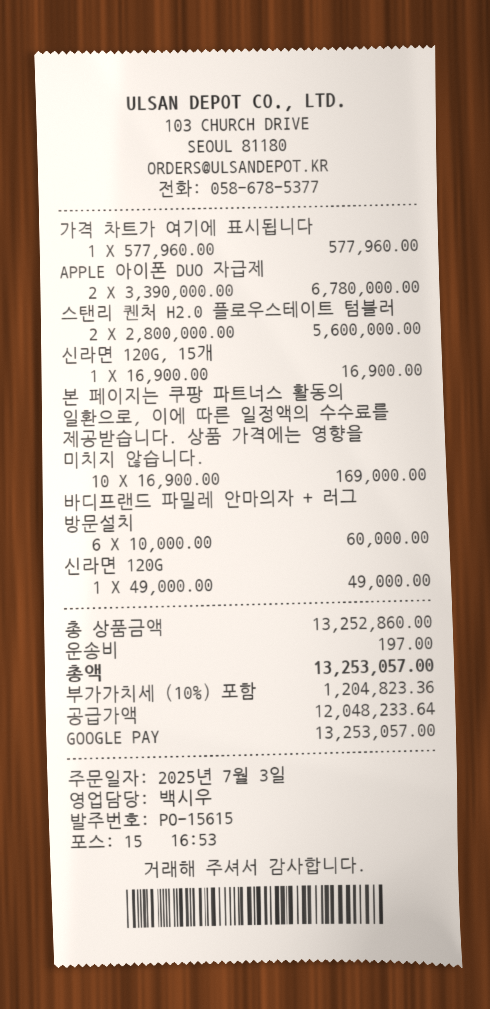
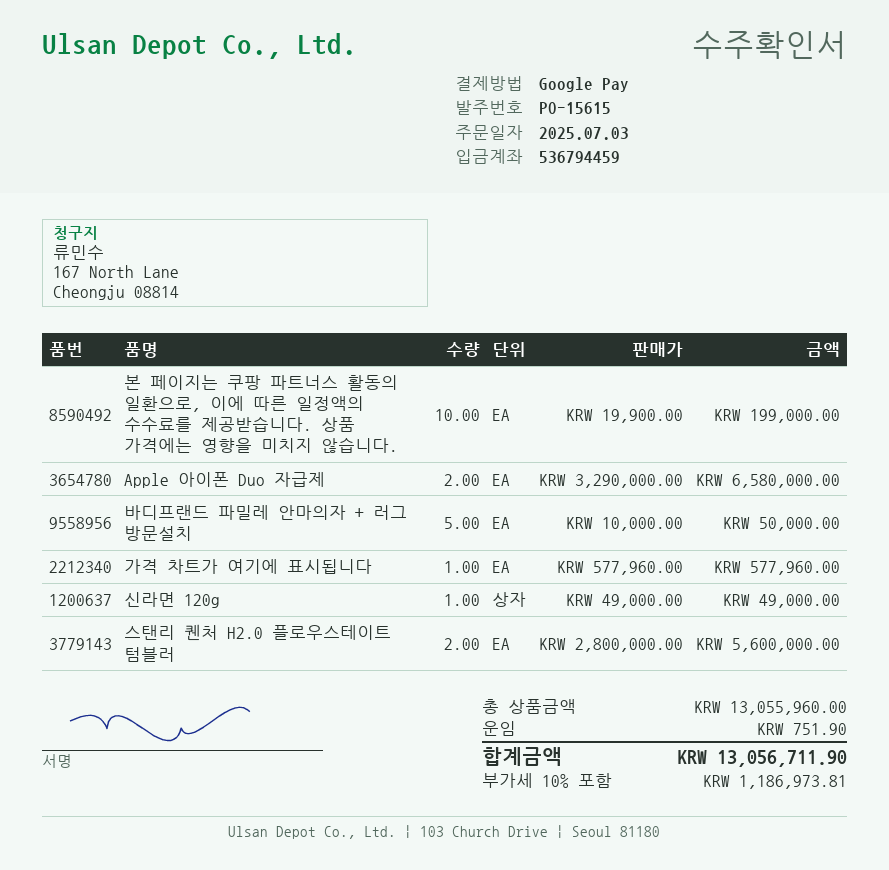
APPLE 아이폰 DUO 자급제: 2 x 3390000.00 = 6780000.00 -> 2 x 3290000.00 = 6580000.00
신라면 120G, 15개: 1 x 16900.00 = 16900.00 -> none
본 페이지는 쿠팡 파트너스 활동의 일환으로, 이에 따른 일정액의 수수료를 제공받습니다. 상품 가격에는 영향을 미치지 않습니다.: 10 x 16900.00 = 169000.00 -> 10 x 19900.00 = 199000.00
바디프랜드 파밀레 안마의자 + 러그 방문설치: 6 x 10000.00 = 60000.00 -> 5 x 10000.00 = 50000.00
subtotal: 13252860.00 -> 13055960.00
shipping: 197.00 -> 751.90
tax: 10% = 1204823.36 -> 10% = 1186973.81
total: 13253057.00 -> 13056711.90

